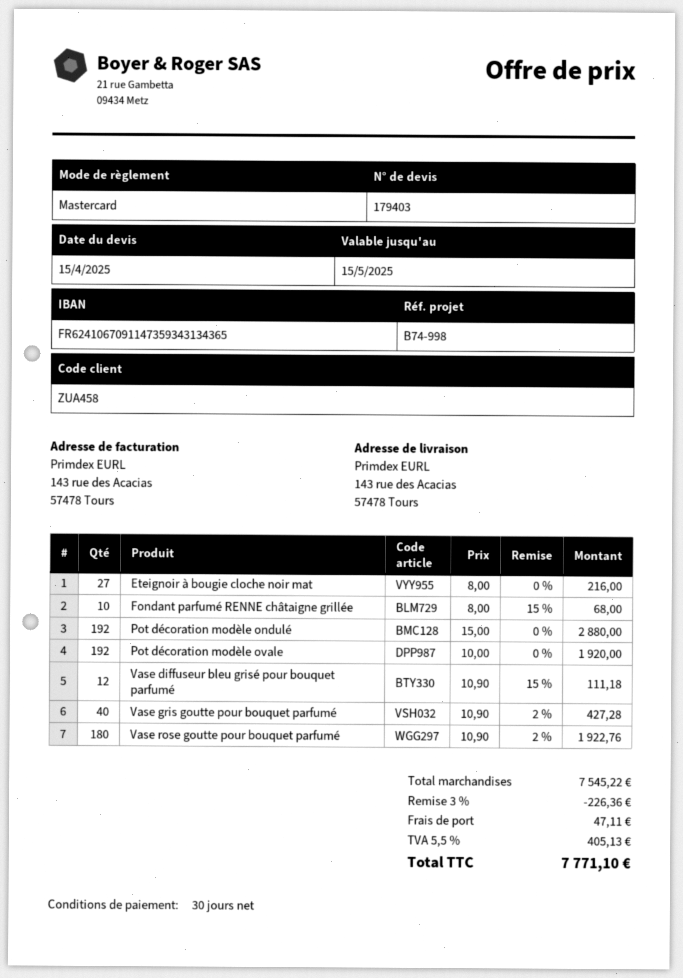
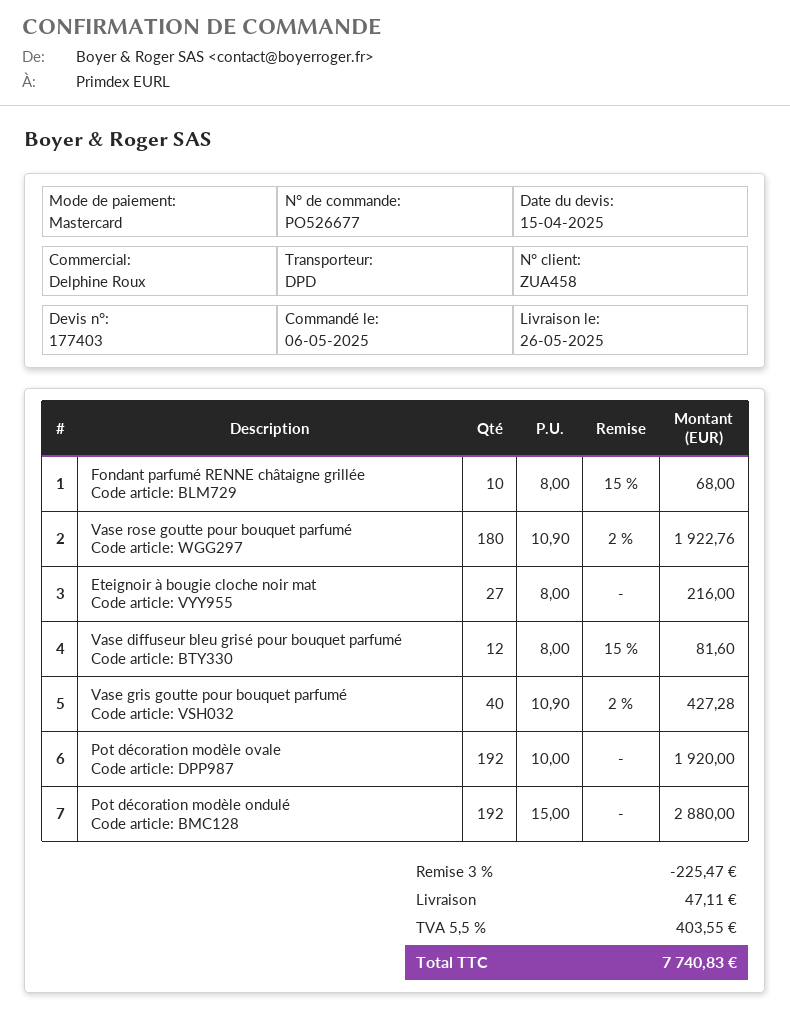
quote number: 179403 -> 177403
Vase diffuseur bleu grisé pour bouquet parfumé: 12 x 10.90 - 15% = 111.18 -> 12 x 8.00 - 15% = 81.60
discount: 3% = 226.36 -> 3% = 225.47
tax: 5.5% = 405.13 -> 5.5% = 403.55
total: 7771.10 -> 7740.83

